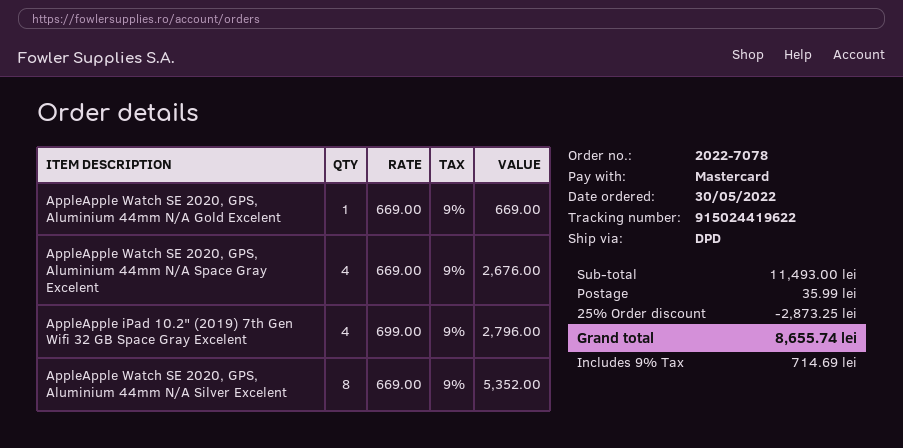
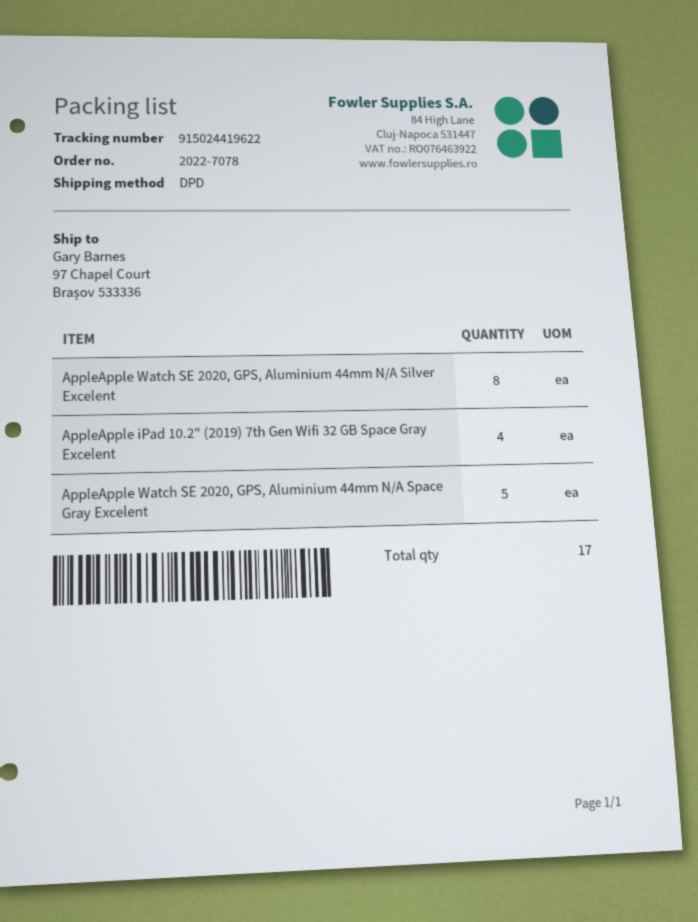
AppleApple Watch SE 2020, GPS, Aluminium 44mm N/A Gold Excelent: 1 -> none
AppleApple Watch SE 2020, GPS, Aluminium 44mm N/A Space Gray Excelent: 4 -> 5

